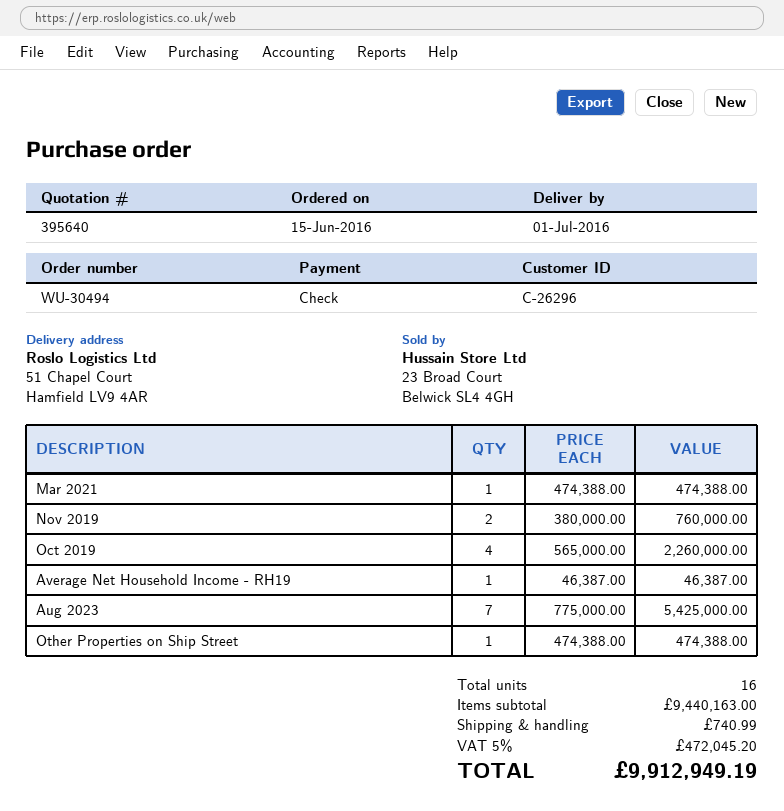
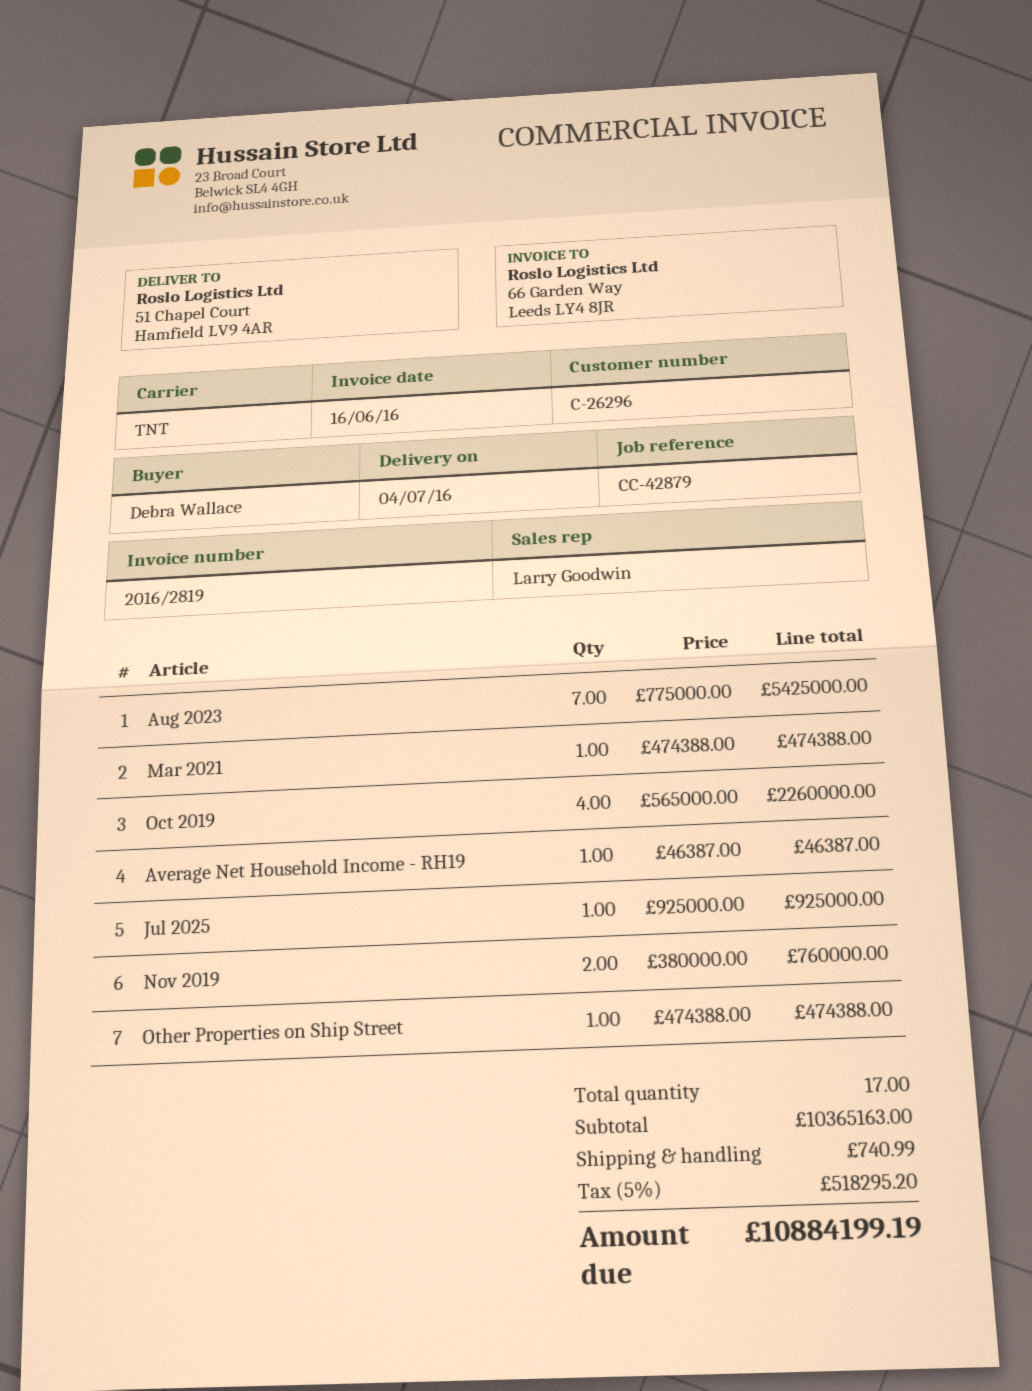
delivery date: 2016-07-01 -> 2016-07-04
Jul 2025: none -> 1 x 925000.00 = 925000.00
total quantity: 16 -> 17
subtotal: 9440163.00 -> 10365163.00
tax: 5% = 472045.20 -> 5% = 518295.20
total: 9912949.19 -> 10884199.19

